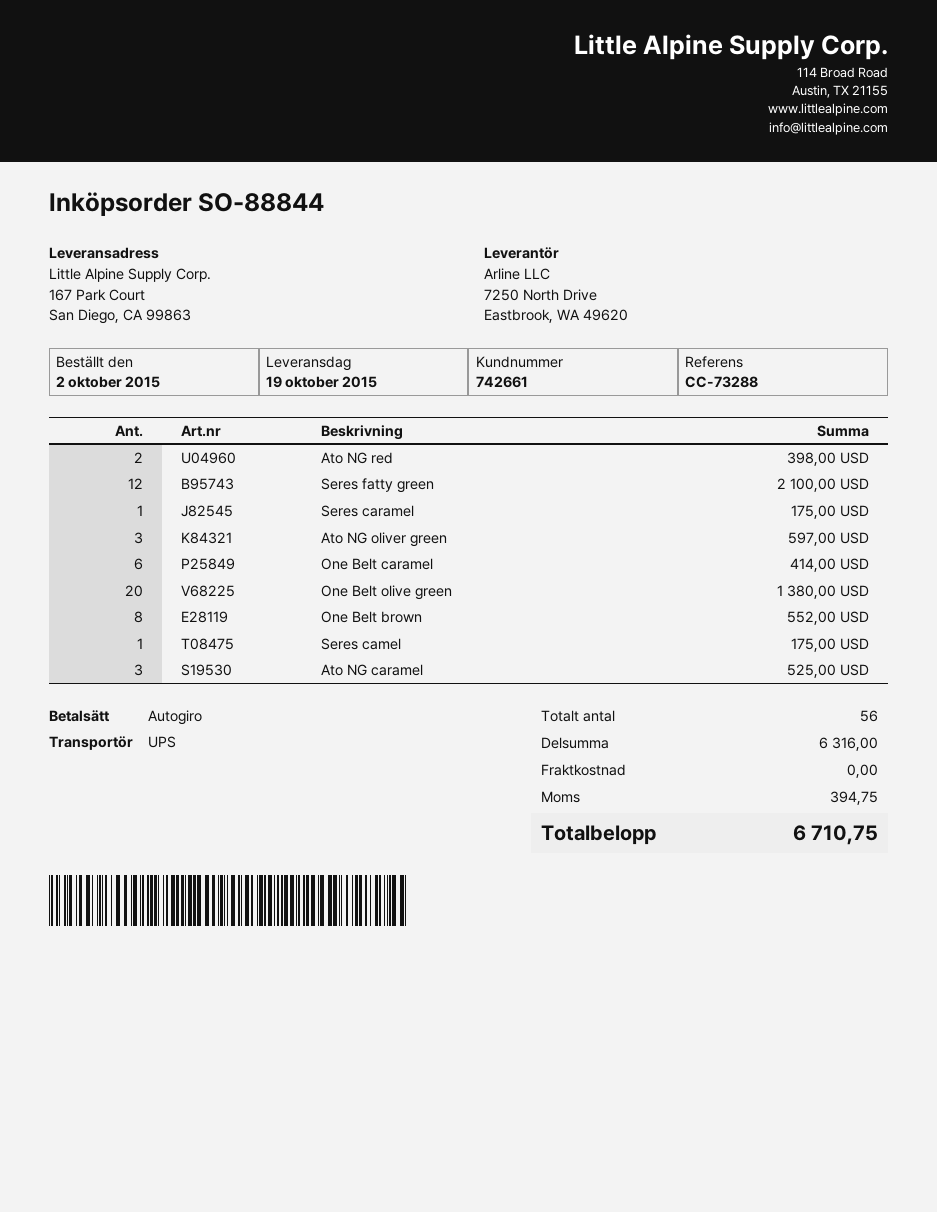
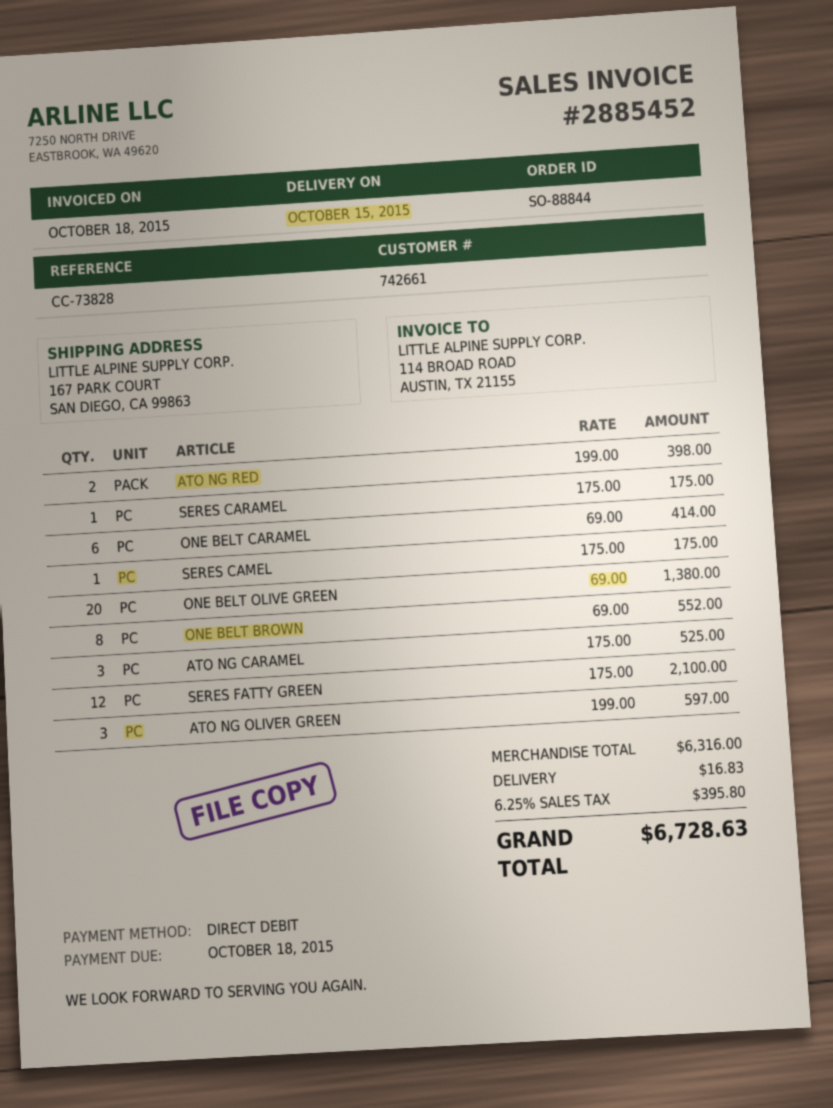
delivery date: 2015-10-19 -> 2015-10-15
reference: CC-73288 -> CC-73828
shipping: 0.00 -> 16.83
tax: 394.75 -> 395.80
total: 6710.75 -> 6728.63

